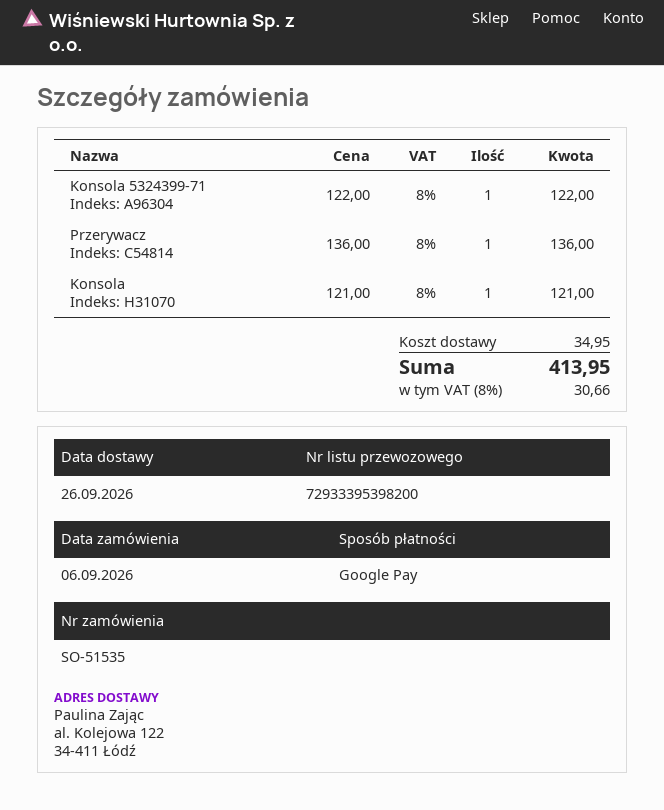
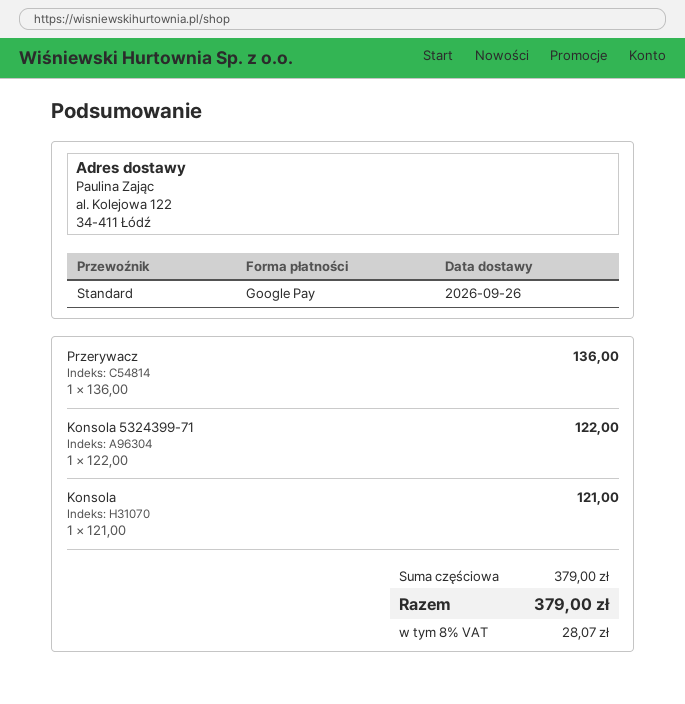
shipping: 34.95 -> none
tax: 8% = 30.66 -> 8% = 28.07
total: 413.95 -> 379.00

